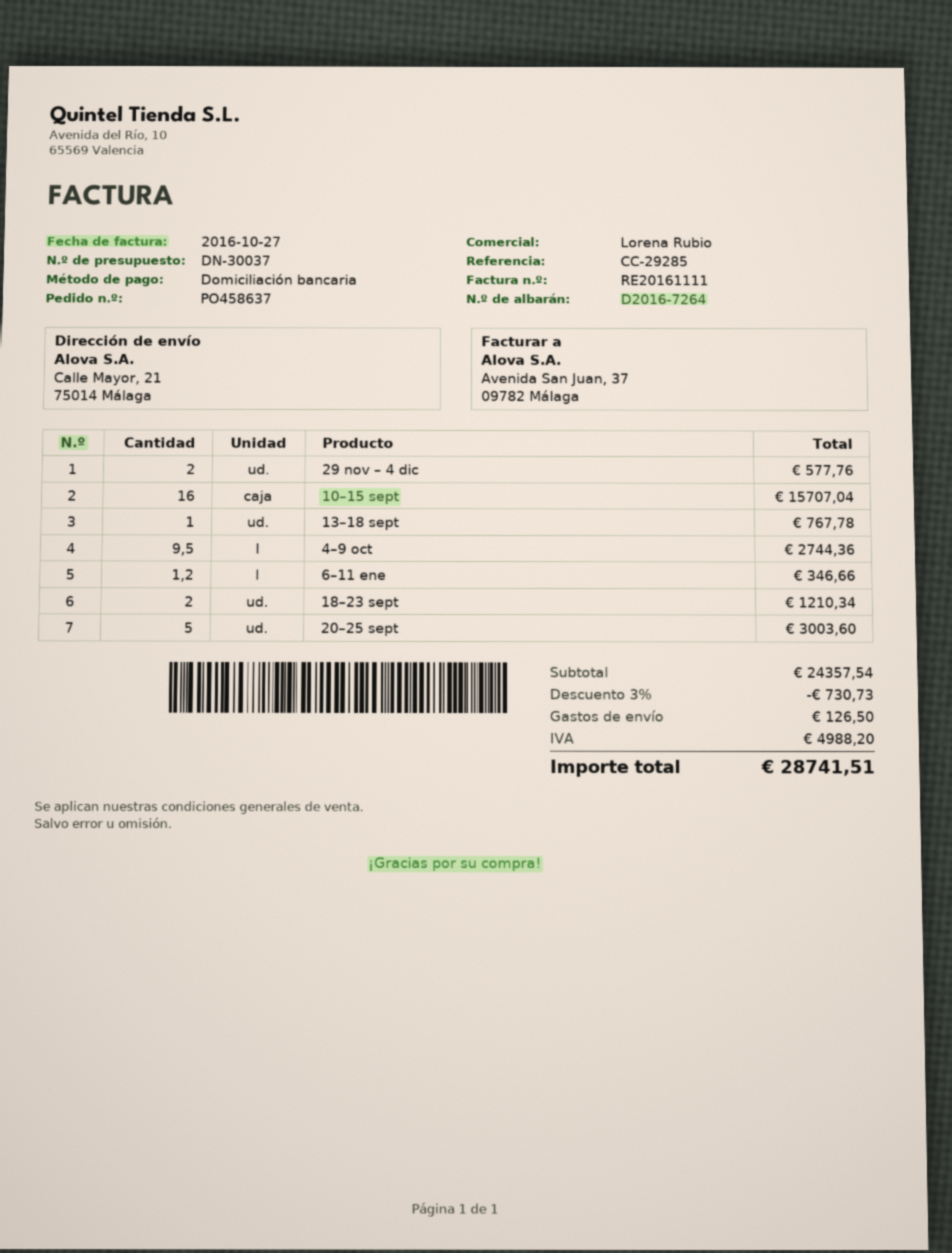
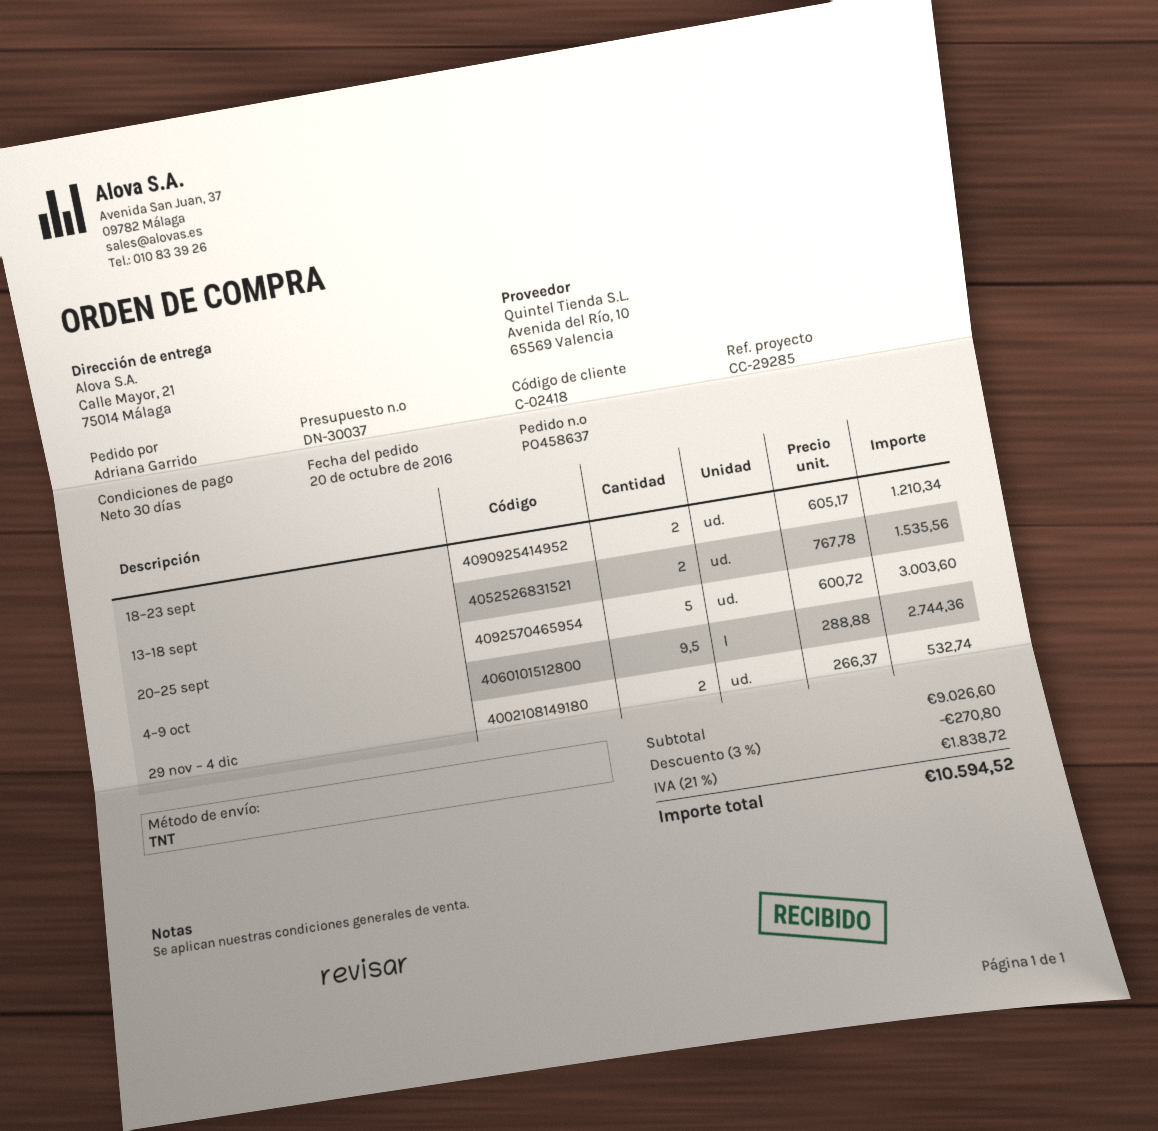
29 nov – 4 dic: 2 for 577.76 -> 2 for 532.74
10–15 sept: 16 for 15707.04 -> none
13–18 sept: 1 for 767.78 -> 2 for 1535.56
6–11 ene: 1.2 for 346.66 -> none
subtotal: 24357.54 -> 9026.60
discount: 3% = 730.73 -> 3% = 270.80
shipping: 126.50 -> none
tax: 4988.20 -> 1838.72
total: 28741.51 -> 10594.52

